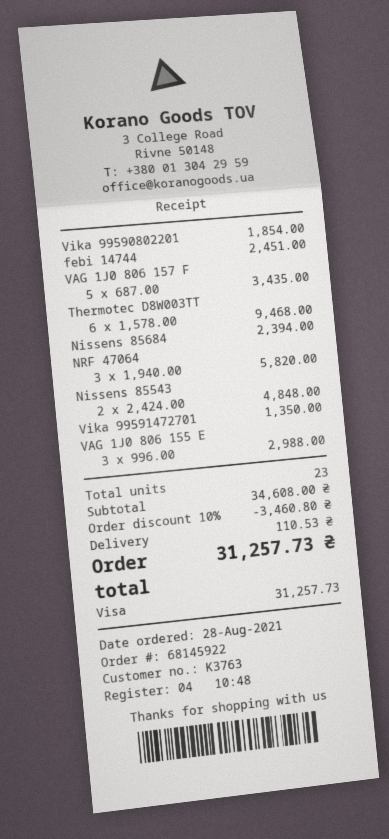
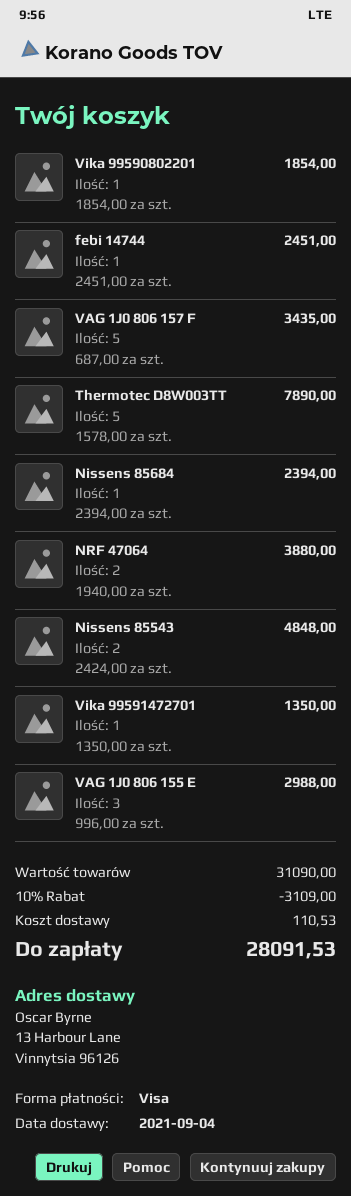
Thermotec D8W003TT: 6 x 1578.00 = 9468.00 -> 5 x 1578.00 = 7890.00
NRF 47064: 3 x 1940.00 = 5820.00 -> 2 x 1940.00 = 3880.00
subtotal: 34608.00 -> 31090.00
discount: 10% = 3460.80 -> 10% = 3109.00
total: 31257.73 -> 28091.53

